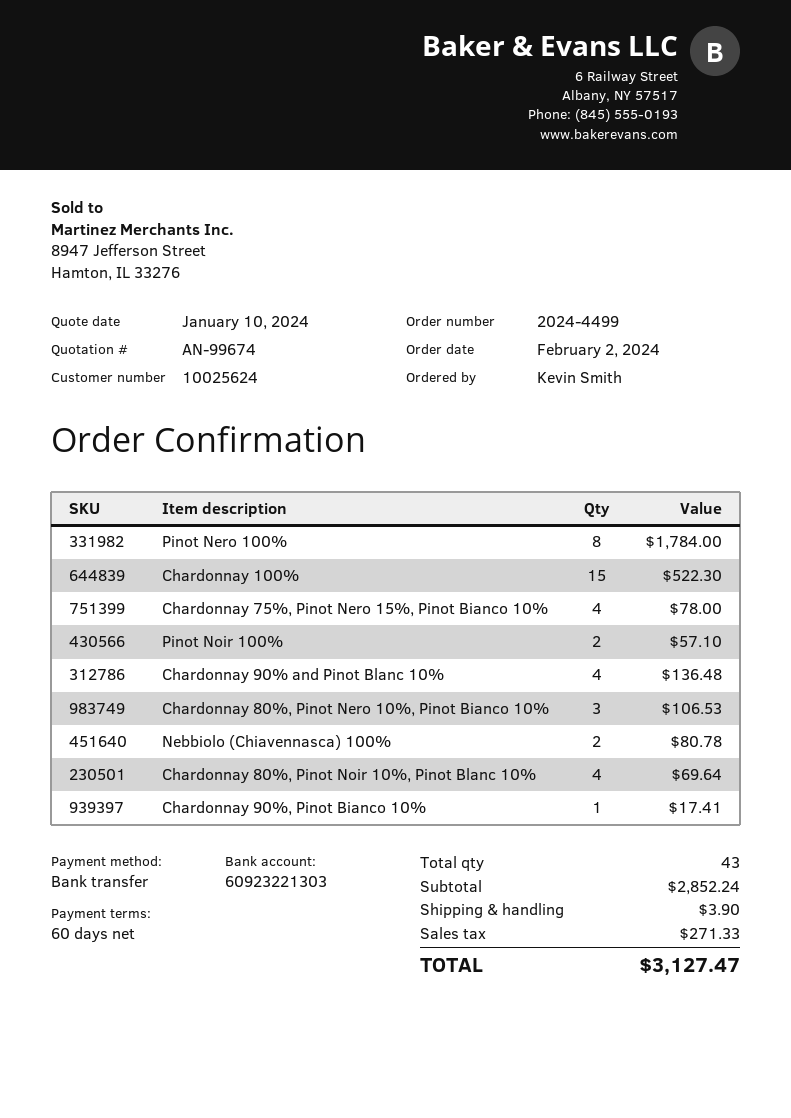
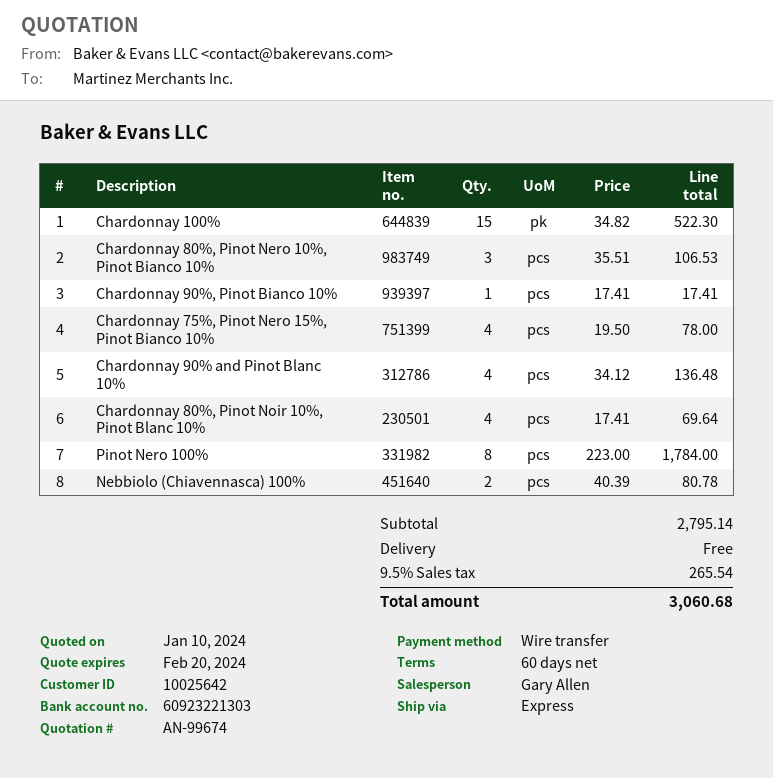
customer number: 10025624 -> 10025642
Pinot Noir 100%: 2 for 57.10 -> none
subtotal: 2852.24 -> 2795.14
shipping: 3.90 -> 0.00
tax: 271.33 -> 265.54
total: 3127.47 -> 3060.68

